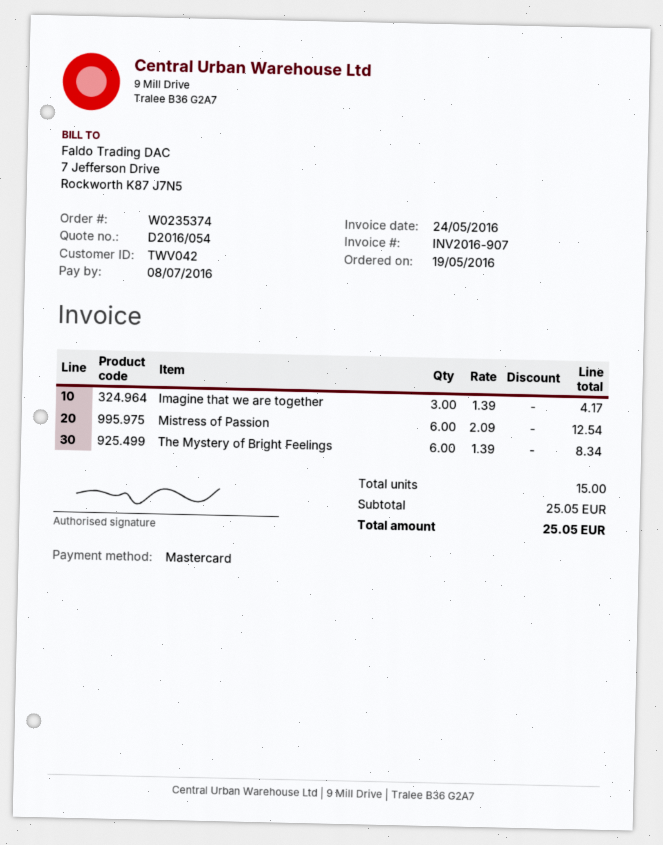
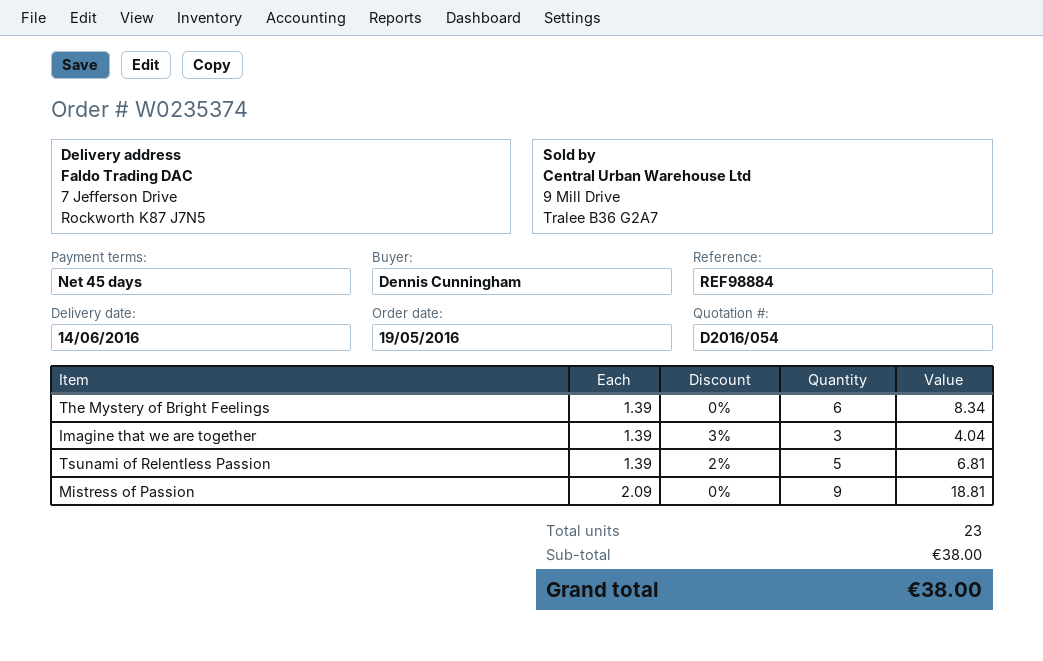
Imagine that we are together: 3 x 1.39 = 4.17 -> 3 x 1.39 - 3% = 4.04
Mistress of Passion: 6 x 2.09 = 12.54 -> 9 x 2.09 = 18.81
Tsunami of Relentless Passion: none -> 5 x 1.39 - 2% = 6.81
total quantity: 15 -> 23
subtotal: 25.05 -> 38.00
total: 25.05 -> 38.00

